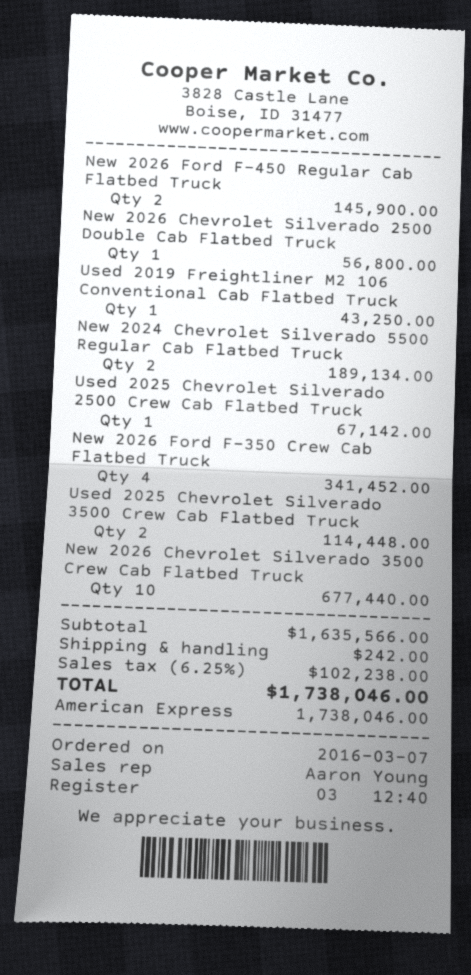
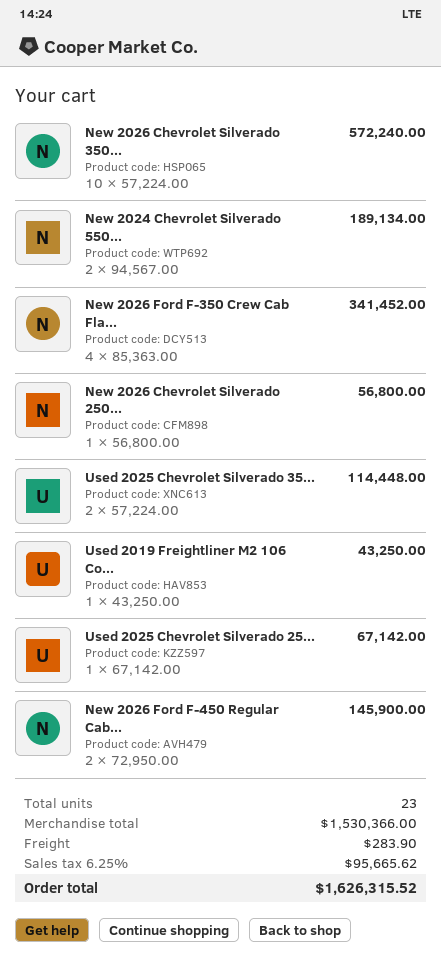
New 2026 Chevrolet Silverado 3500 Crew Cab Flatbed Truck: 10 for 677440.00 -> 10 for 572240.00
subtotal: 1635566.00 -> 1530366.00
shipping: 242.00 -> 283.90
tax: 6.25% = 102238.00 -> 6.25% = 95665.62
total: 1738046.00 -> 1626315.52

